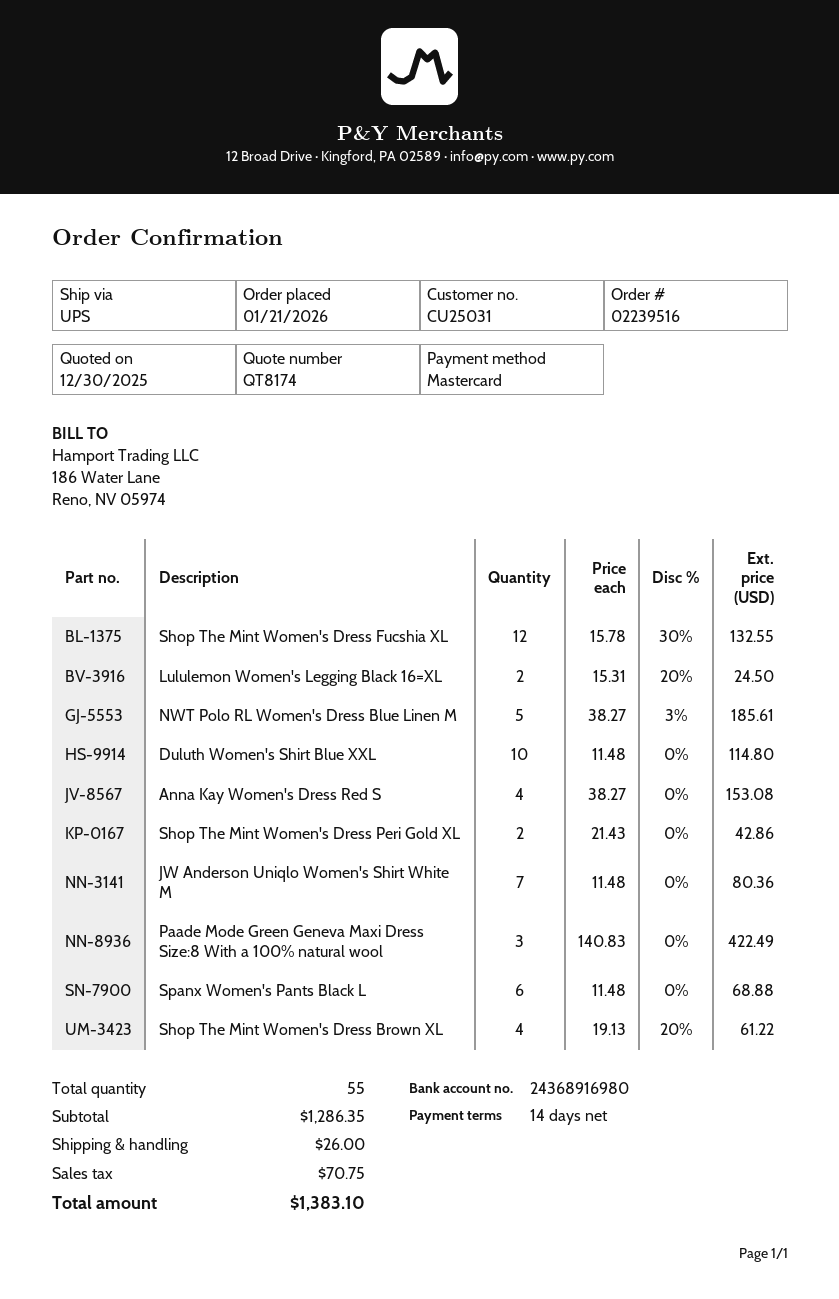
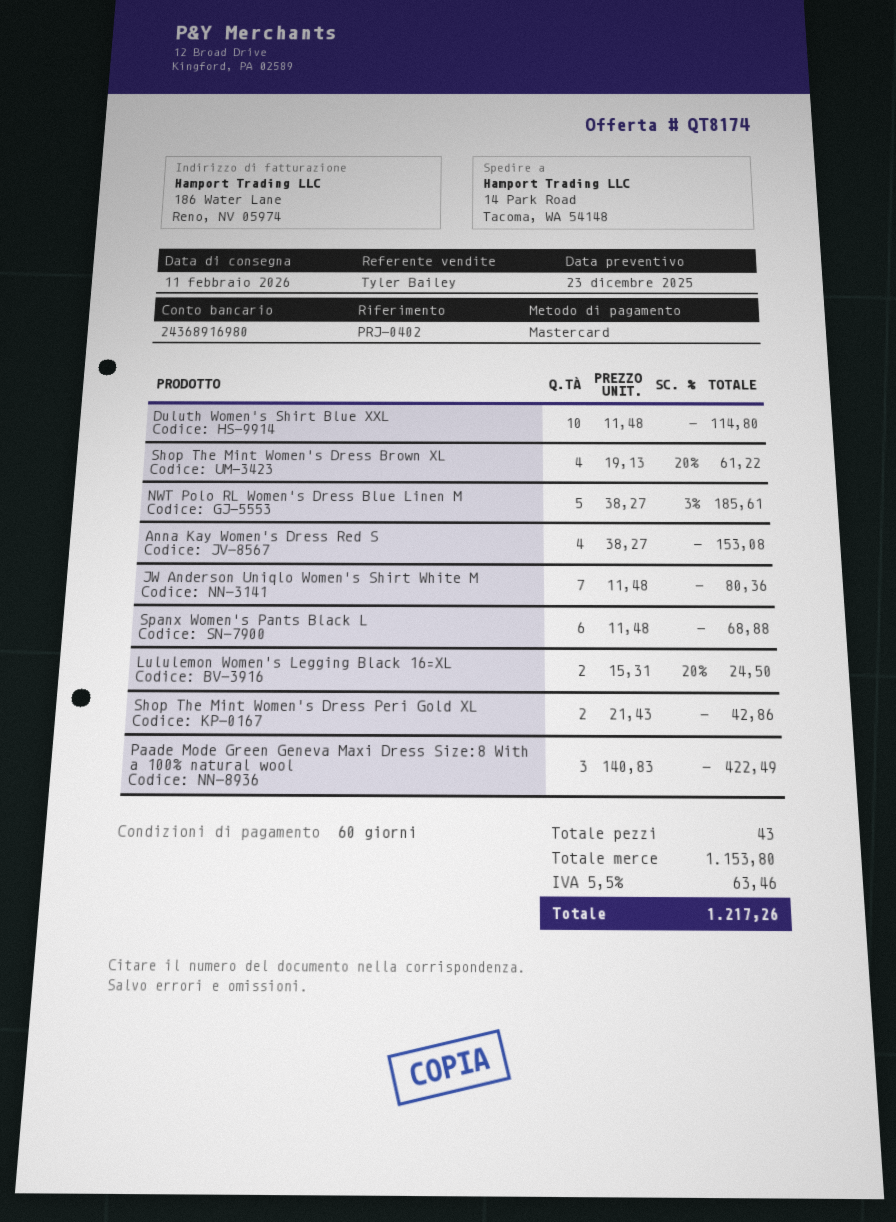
quote date: 2025-12-30 -> 2025-12-23
payment terms: 14 days -> 60 days
Shop The Mint Women's Dress Fucshia XL: 12 x 15.78 - 30% = 132.55 -> none
total quantity: 55 -> 43
subtotal: 1286.35 -> 1153.80
shipping: 26.00 -> none
tax: 70.75 -> 63.46
total: 1383.10 -> 1217.26

